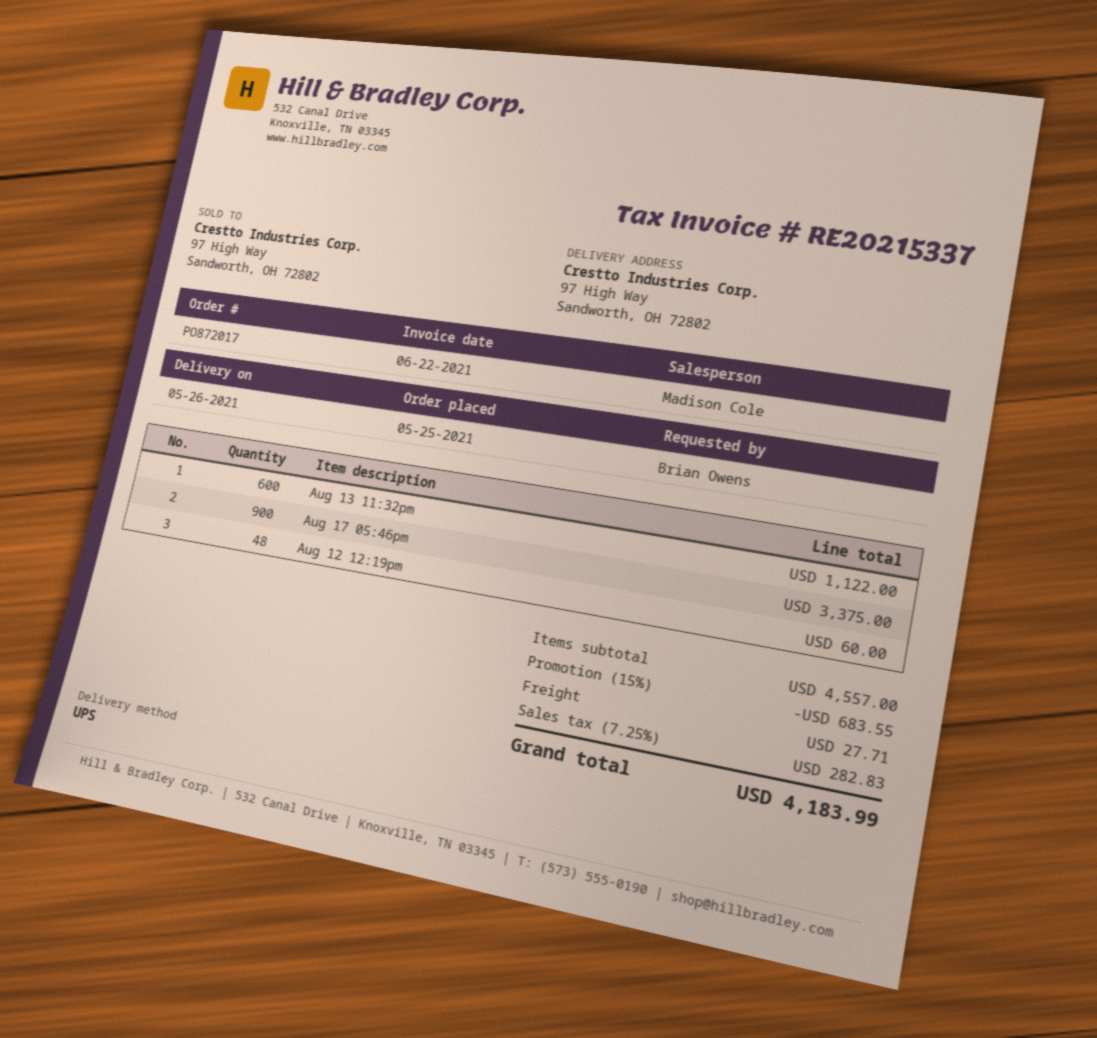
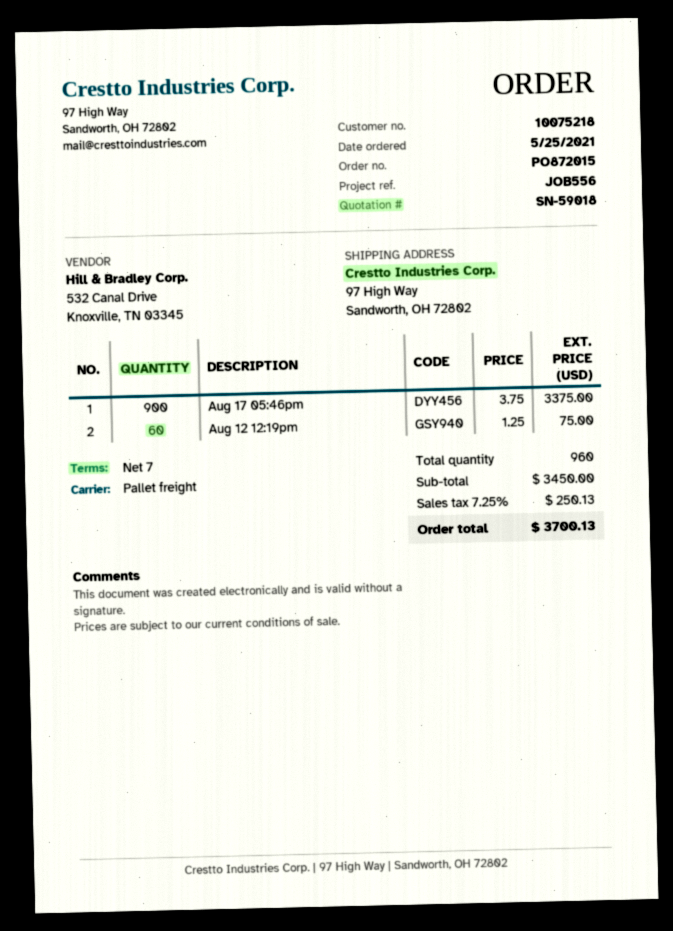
order number: PO872017 -> PO872015
shipping method: UPS -> pallet freight
Aug 13 11:32pm: 600 for 1122.00 -> none
Aug 12 12:19pm: 48 for 60.00 -> 60 for 75.00
subtotal: 4557.00 -> 3450.00
discount: 15% = 683.55 -> none
shipping: 27.71 -> none
tax: 7.25% = 282.83 -> 7.25% = 250.13
total: 4183.99 -> 3700.13

